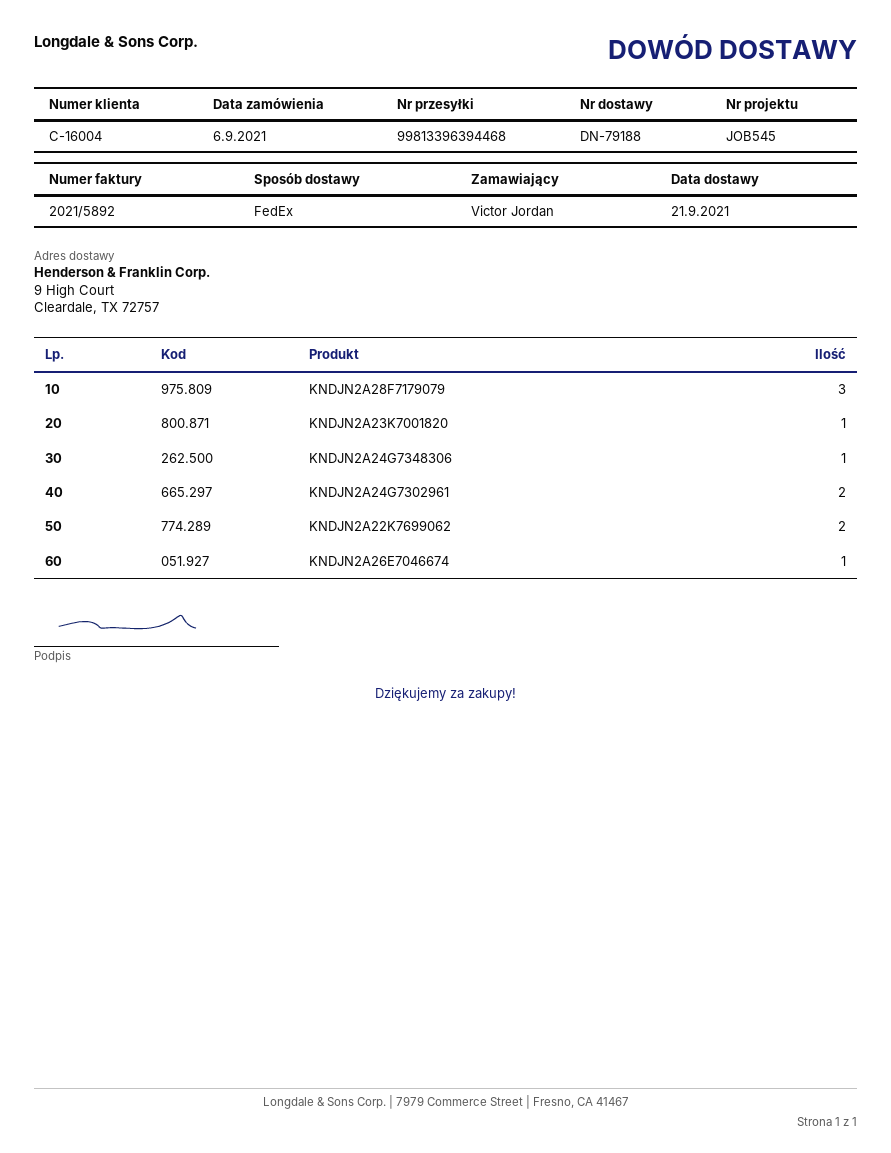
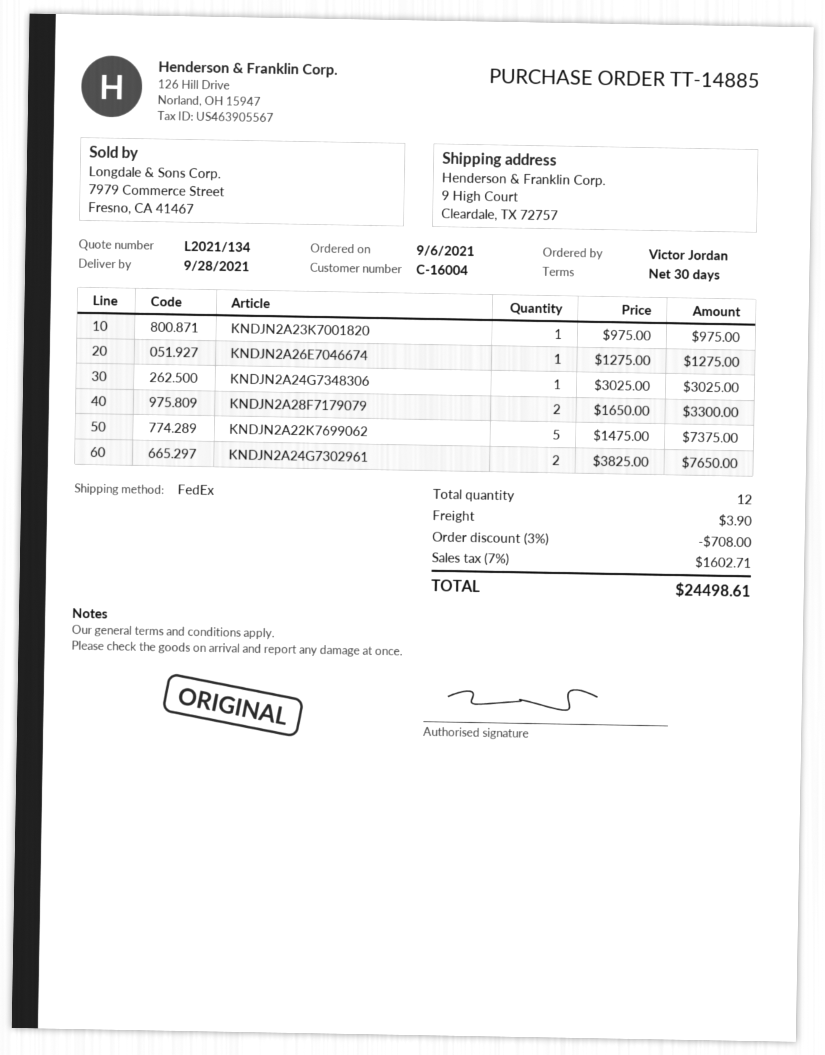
delivery date: 2021-09-21 -> 2021-09-28
KNDJN2A28F7179079: 3 -> 2
KNDJN2A22K7699062: 2 -> 5

